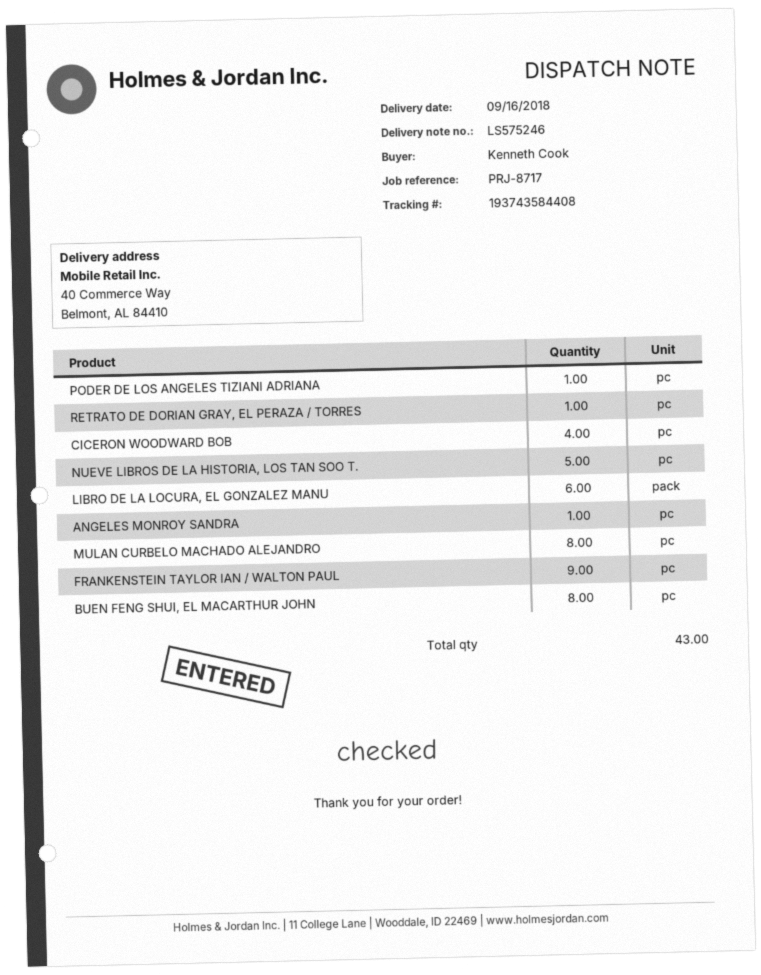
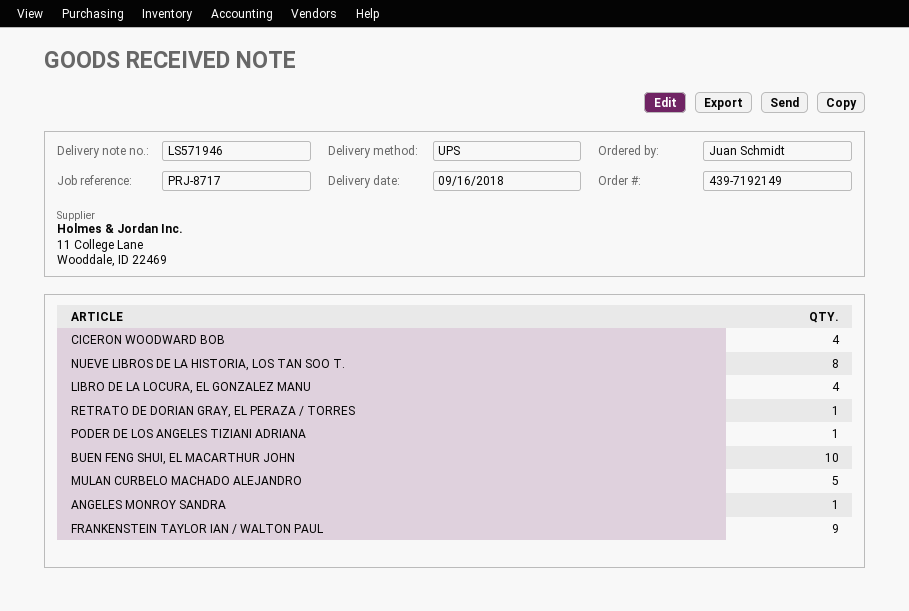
delivery note number: LS575246 -> LS571946
ordered by: Kenneth Cook -> Juan Schmidt
NUEVE LIBROS DE LA HISTORIA, LOS TAN SOO T.: 5 -> 8
LIBRO DE LA LOCURA, EL GONZALEZ MANU: 6 -> 4
MULAN CURBELO MACHADO ALEJANDRO: 8 -> 5
BUEN FENG SHUI, EL MACARTHUR JOHN: 8 -> 10

